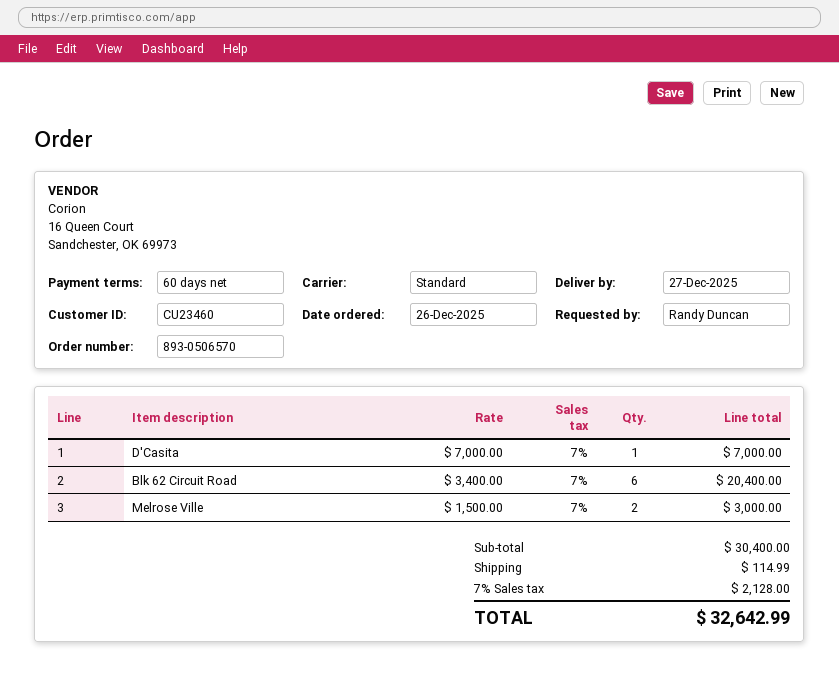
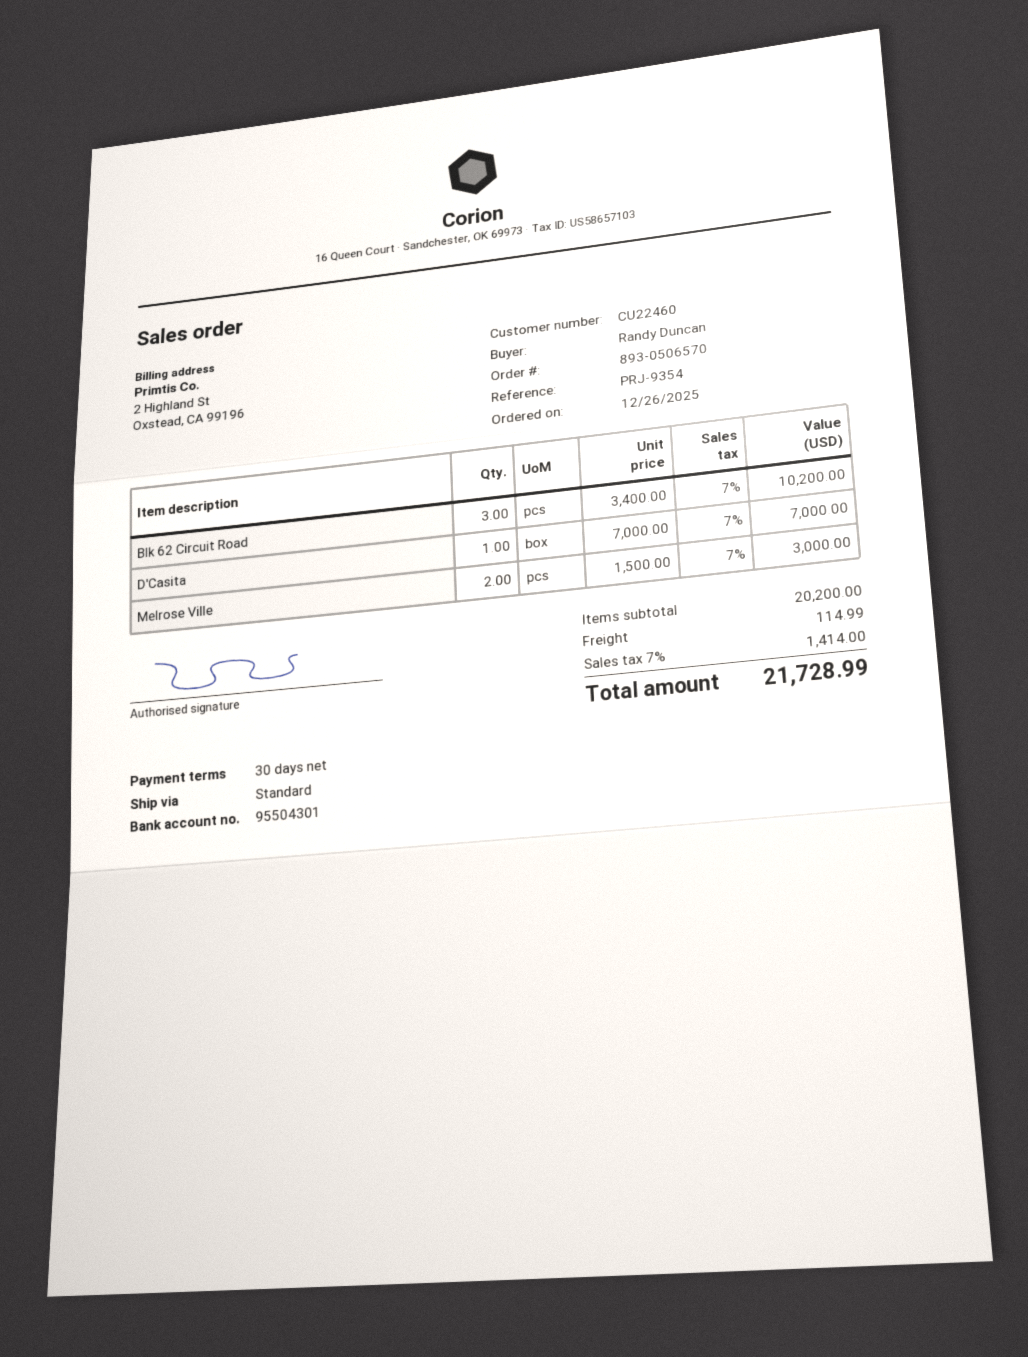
payment terms: 60 days -> 30 days
customer number: CU23460 -> CU22460
Blk 62 Circuit Road: 6 x 3400.00 = 20400.00 -> 3 x 3400.00 = 10200.00
subtotal: 30400.00 -> 20200.00
tax: 7% = 2128.00 -> 7% = 1414.00
total: 32642.99 -> 21728.99

